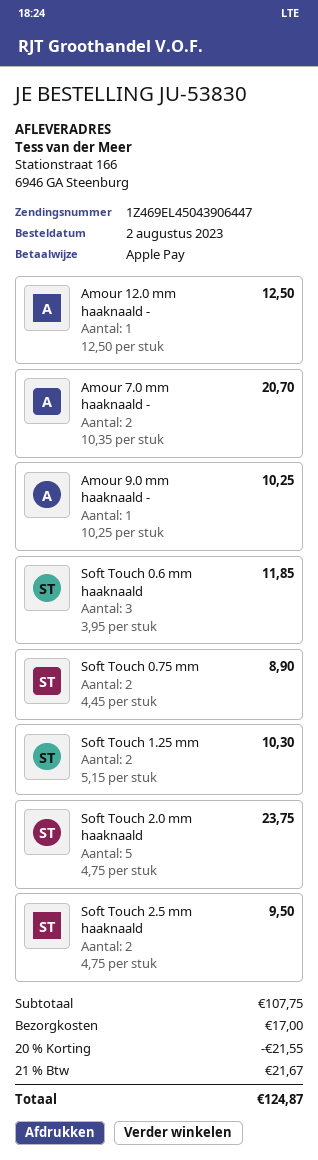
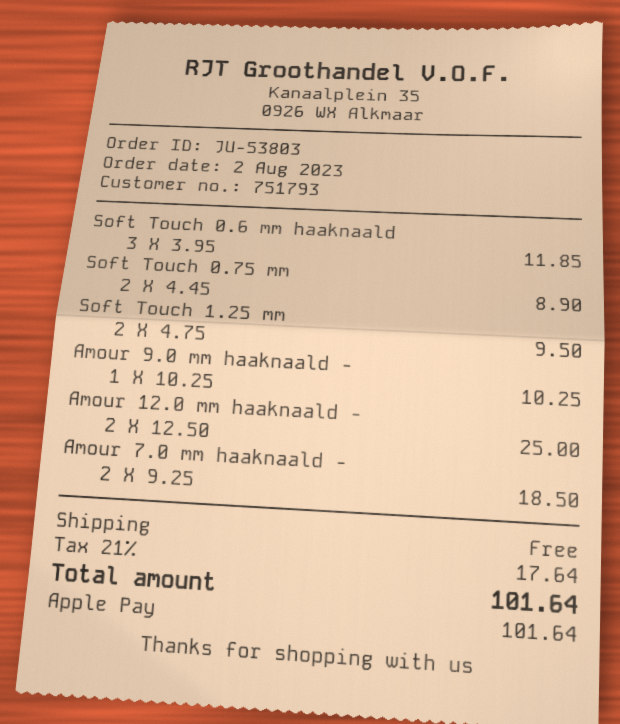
order number: JU-53830 -> JU-53803
Amour 12.0 mm haaknaald -: 1 x 12.50 = 12.50 -> 2 x 12.50 = 25.00
Amour 7.0 mm haaknaald -: 2 x 10.35 = 20.70 -> 2 x 9.25 = 18.50
Soft Touch 1.25 mm: 2 x 5.15 = 10.30 -> 2 x 4.75 = 9.50
Soft Touch 2.0 mm haaknaald: 5 x 4.75 = 23.75 -> none
Soft Touch 2.5 mm haaknaald: 2 x 4.75 = 9.50 -> none
discount: 20% = 21.55 -> none
shipping: 17.00 -> 0.00
tax: 21% = 21.67 -> 21% = 17.64
total: 124.87 -> 101.64

